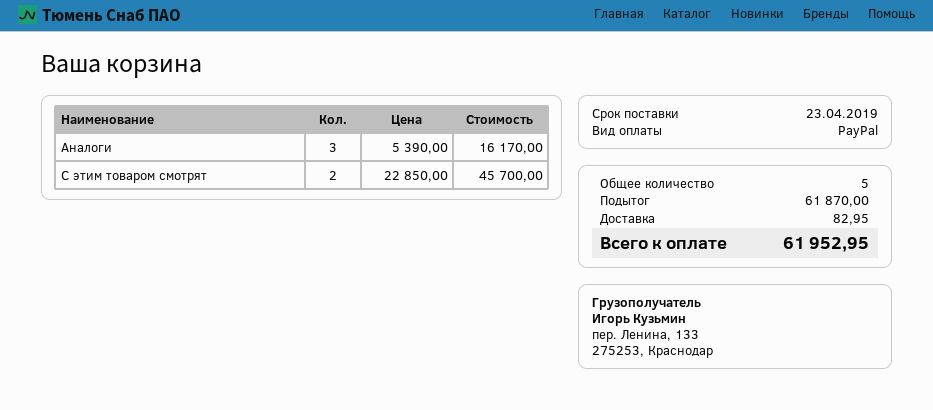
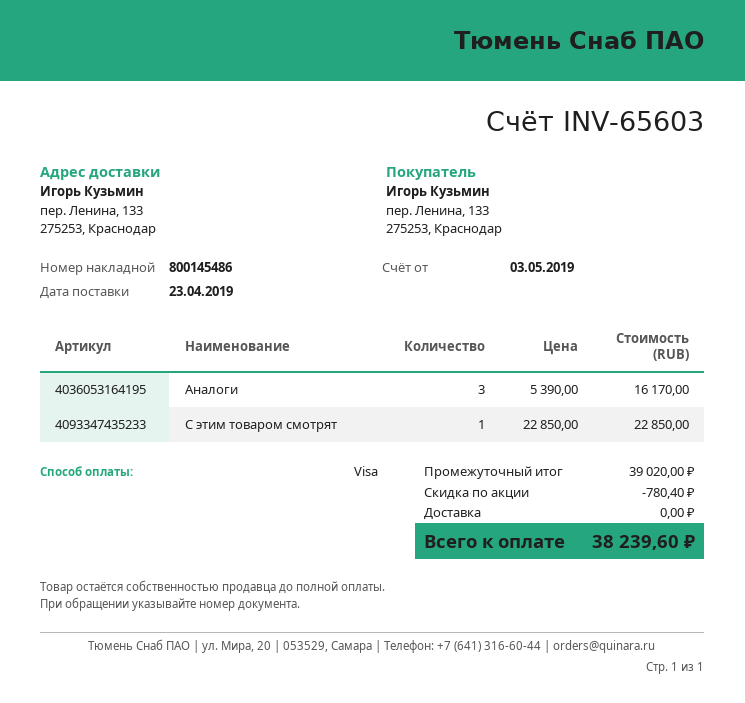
payment method: PayPal -> Visa
С этим товаром смотрят: 2 x 22850.00 = 45700.00 -> 1 x 22850.00 = 22850.00
subtotal: 61870.00 -> 39020.00
discount: none -> 780.40
shipping: 82.95 -> 0.00
total: 61952.95 -> 38239.60

